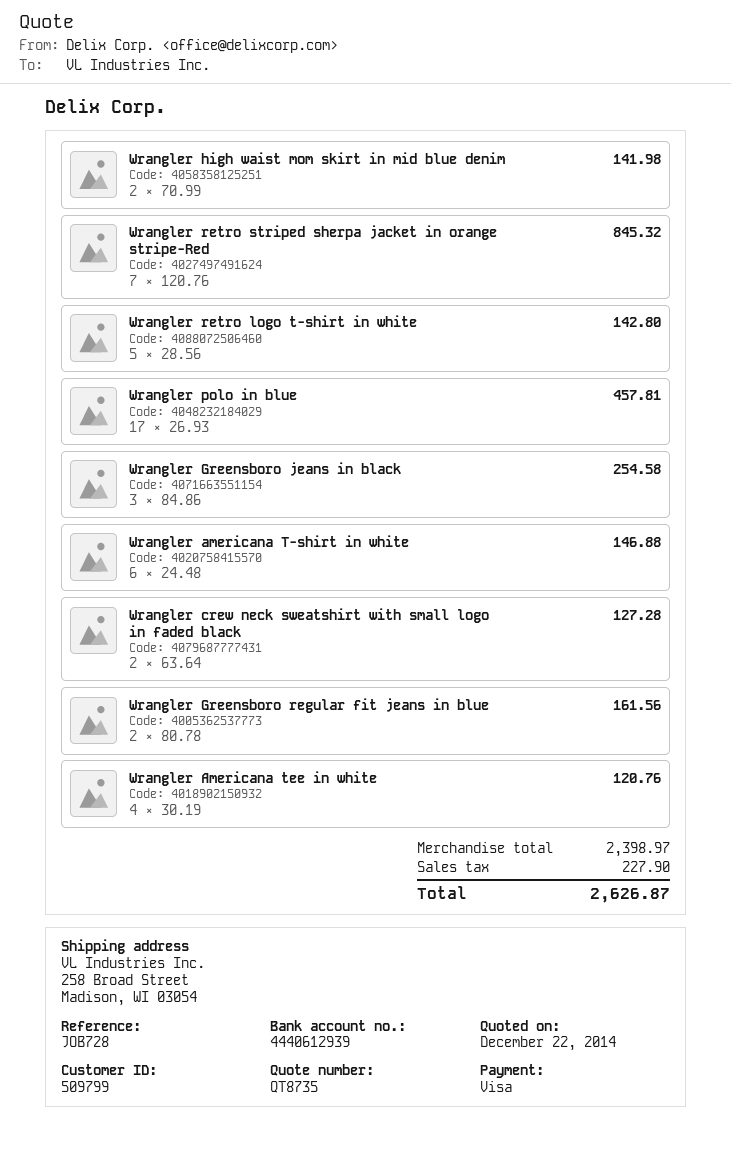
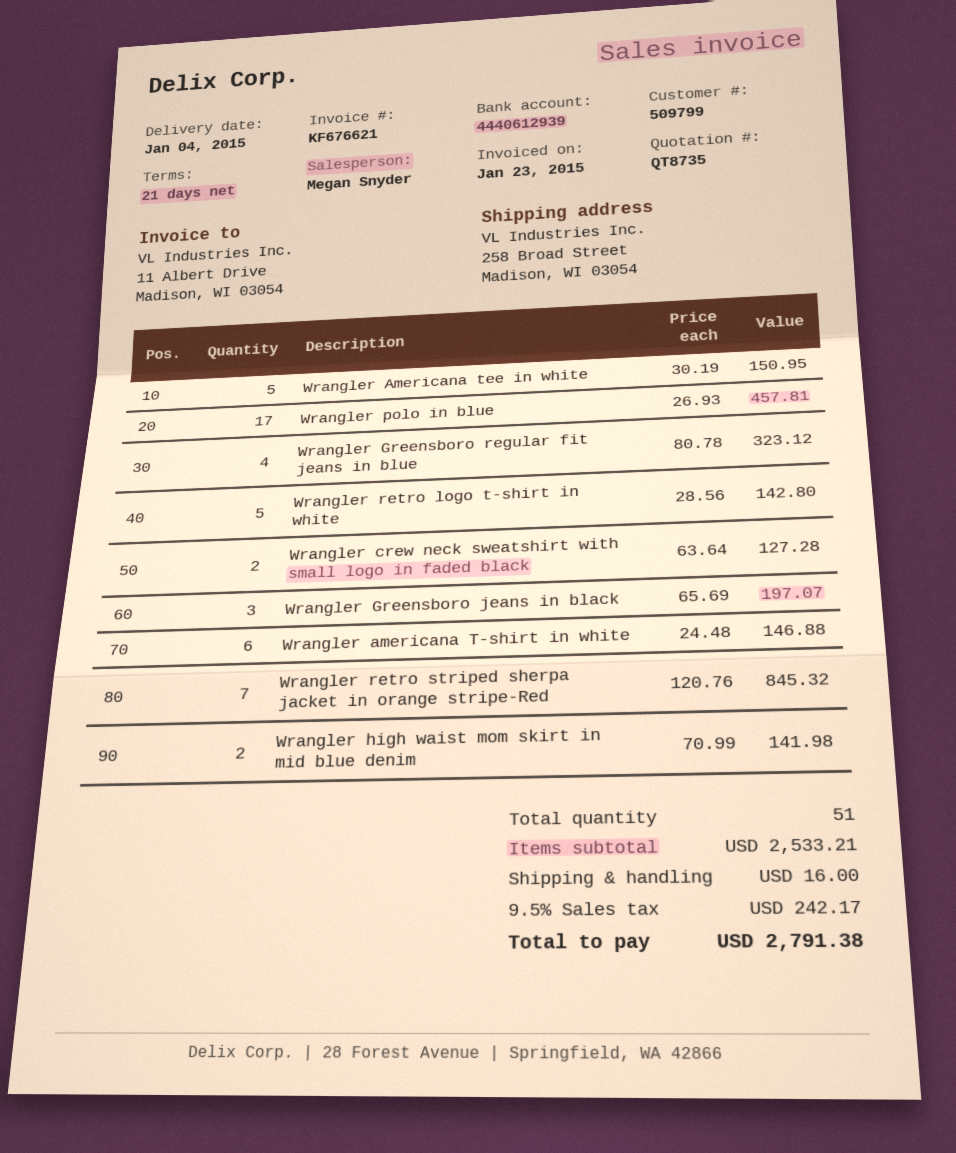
Wrangler Greensboro jeans in black: 3 x 84.86 = 254.58 -> 3 x 65.69 = 197.07
Wrangler Greensboro regular fit jeans in blue: 2 x 80.78 = 161.56 -> 4 x 80.78 = 323.12
Wrangler Americana tee in white: 4 x 30.19 = 120.76 -> 5 x 30.19 = 150.95
subtotal: 2398.97 -> 2533.21
shipping: none -> 16.00
tax: 227.90 -> 242.17
total: 2626.87 -> 2791.38

